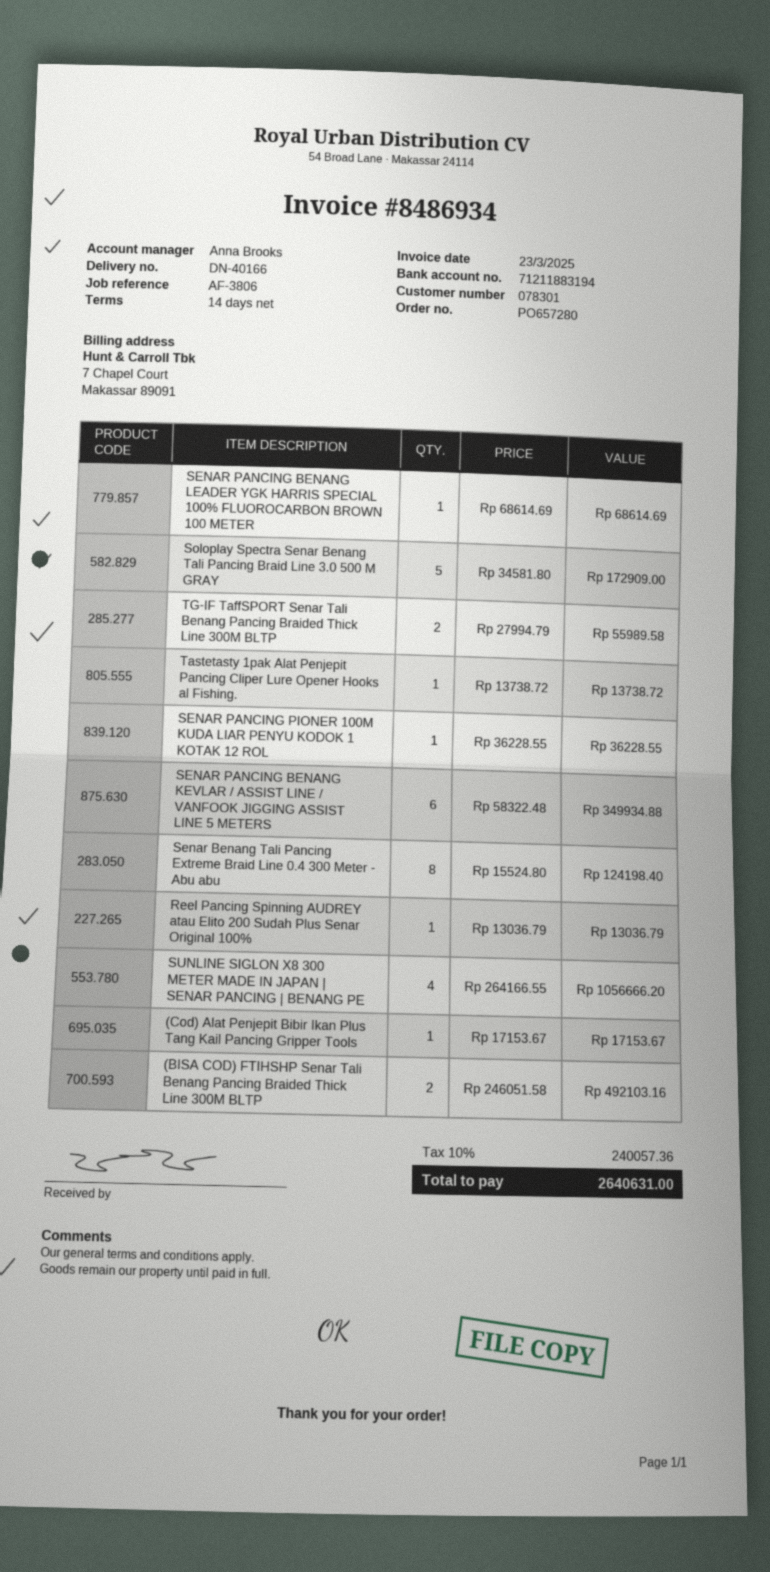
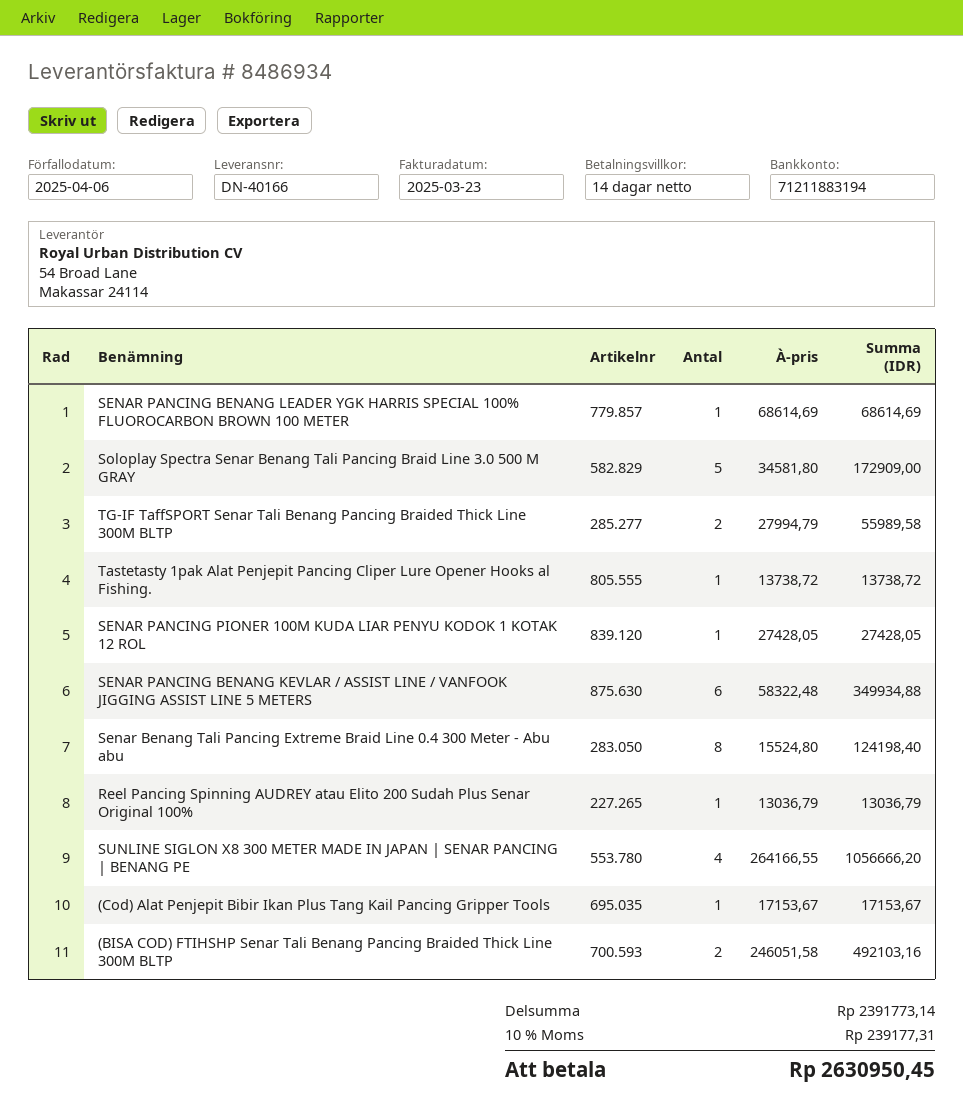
SENAR PANCING PIONER 100M KUDA LIAR PENYU KODOK 1 KOTAK 12 ROL: 1 x 36228.55 = 36228.55 -> 1 x 27428.05 = 27428.05
tax: 10% = 240057.36 -> 10% = 239177.31
total: 2640631.00 -> 2630950.45

